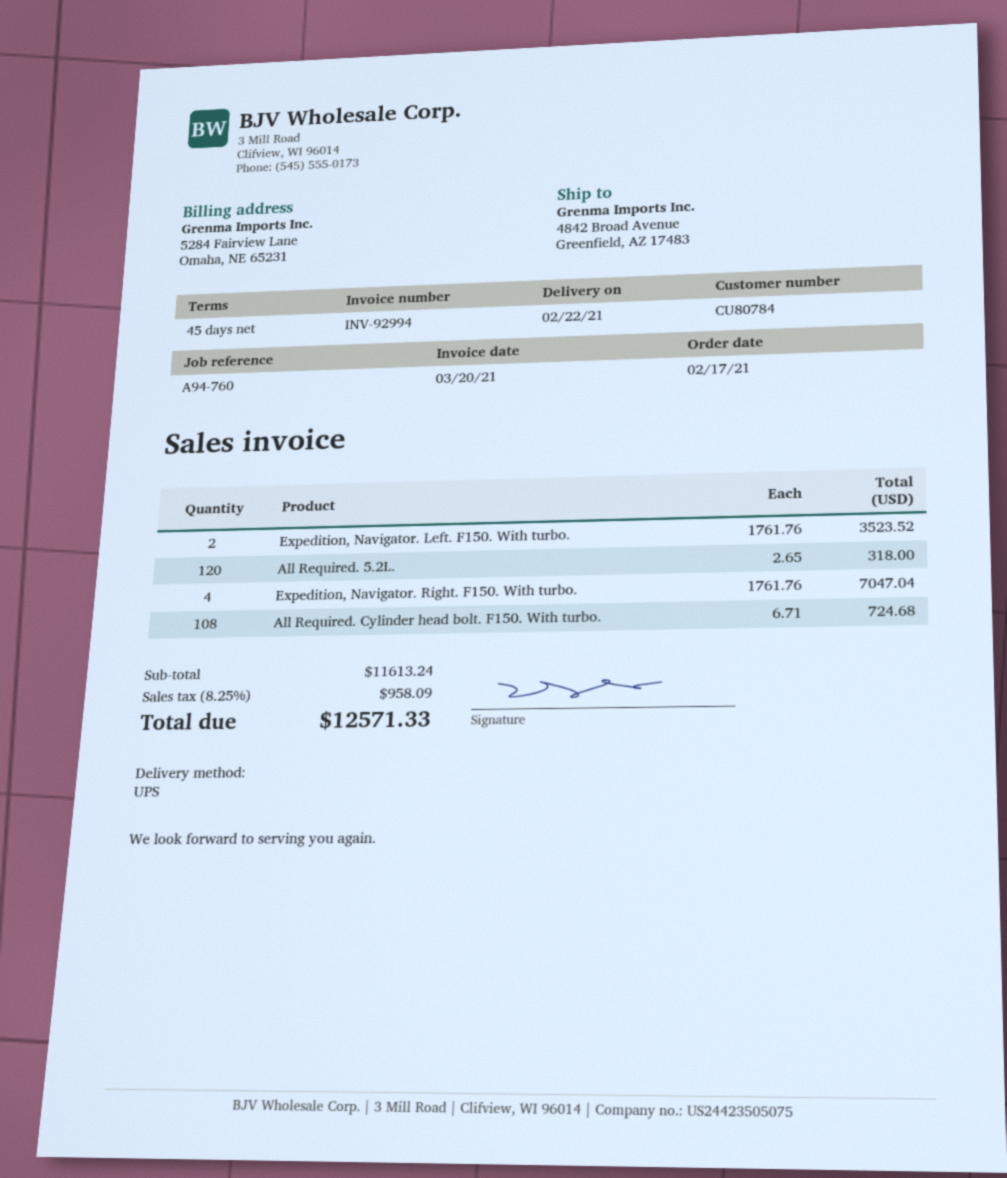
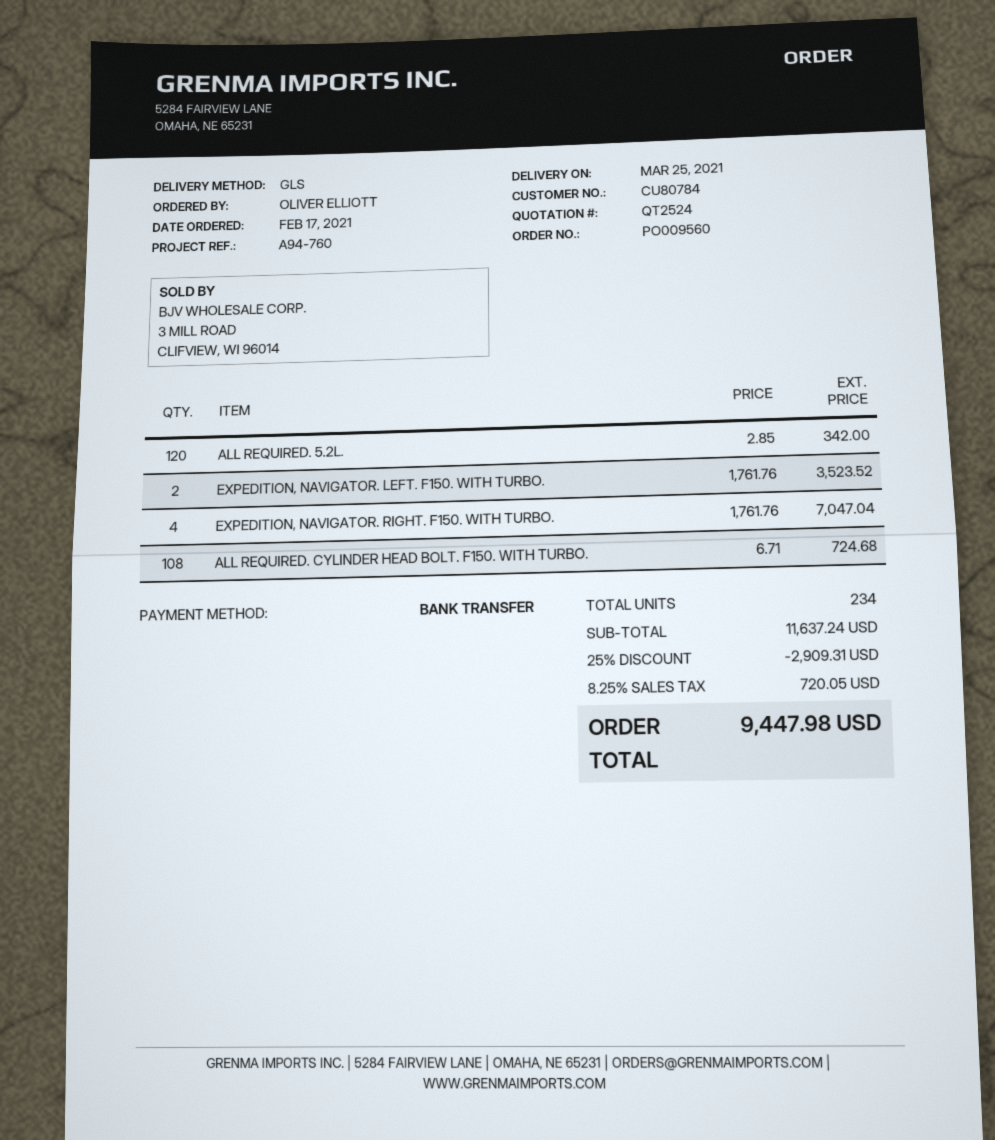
delivery date: 2021-02-22 -> 2021-03-25
shipping method: UPS -> GLS
All Required. 5.2L.: 120 x 2.65 = 318.00 -> 120 x 2.85 = 342.00
subtotal: 11613.24 -> 11637.24
discount: none -> 25% = 2909.31
tax: 8.25% = 958.09 -> 8.25% = 720.05
total: 12571.33 -> 9447.98

